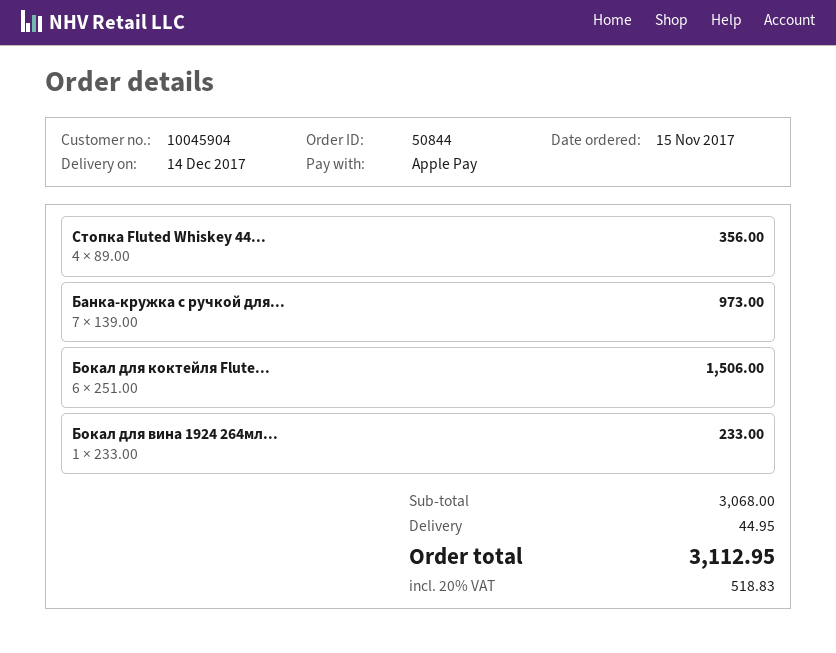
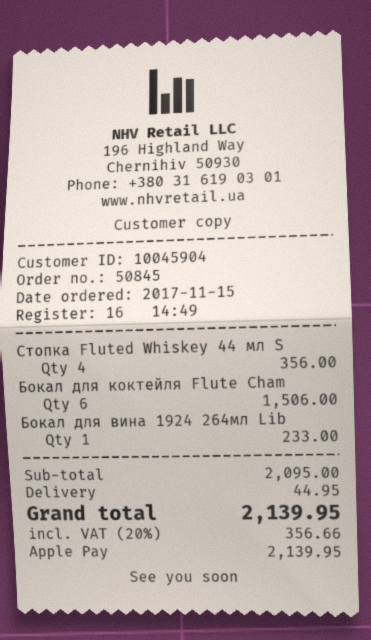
order number: 50844 -> 50845
Банка-кружка c ручкой для...: 7 for 973.00 -> none
subtotal: 3068.00 -> 2095.00
tax: 20% = 518.83 -> 20% = 356.66
total: 3112.95 -> 2139.95

